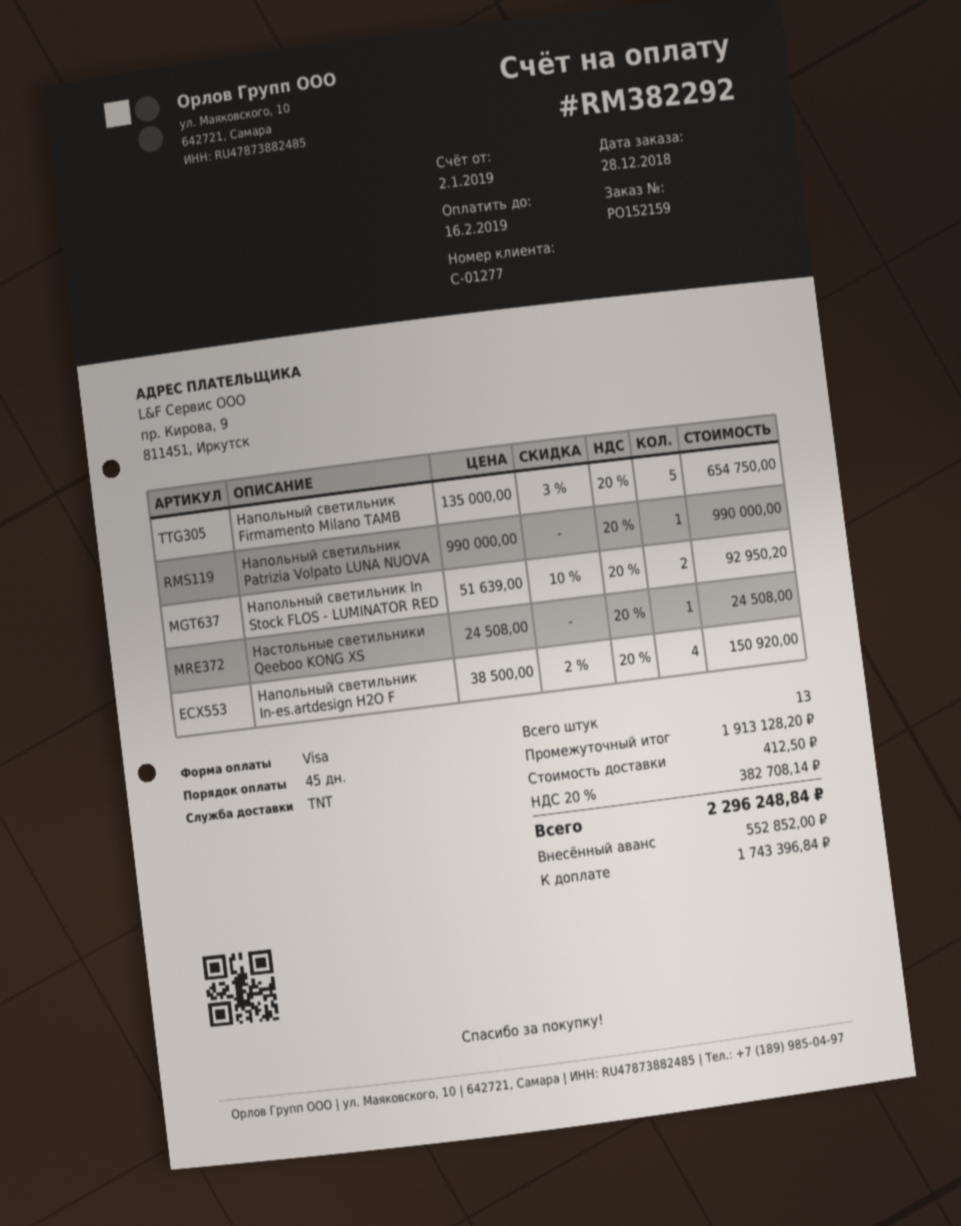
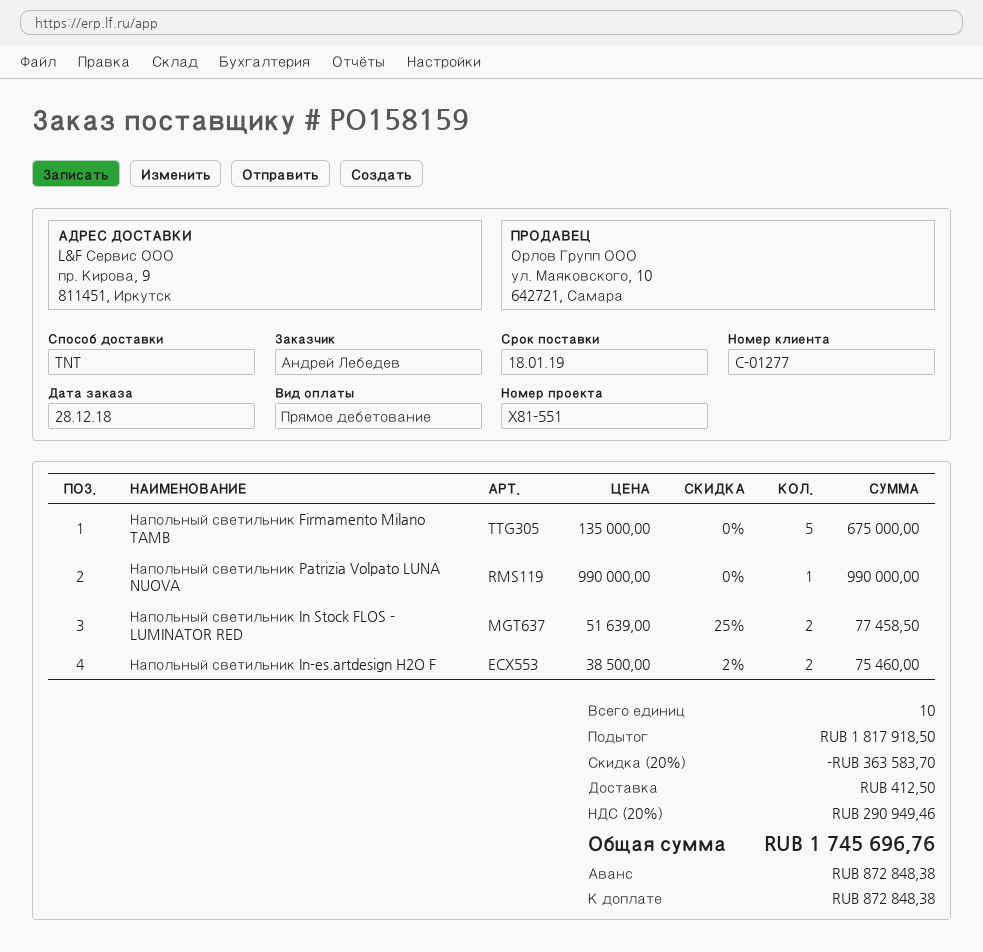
order number: PO152159 -> PO158159
payment method: Visa -> direct debit
Напольный светильник Firmamento Milano TAMB: 5 x 135000.00 - 3% = 654750.00 -> 5 x 135000.00 = 675000.00
Напольный светильник In Stock FLOS - LUMINATOR RED: 2 x 51639.00 - 10% = 92950.20 -> 2 x 51639.00 - 25% = 77458.50
Настольные светильники Qeeboo KONG XS: 1 x 24508.00 = 24508.00 -> none
Напольный светильник In-es.artdesign H2O F: 4 x 38500.00 - 2% = 150920.00 -> 2 x 38500.00 - 2% = 75460.00
total quantity: 13 -> 10
subtotal: 1913128.20 -> 1817918.50
discount: none -> 20% = 363583.70
tax: 20% = 382708.14 -> 20% = 290949.46
total: 2296248.84 -> 1745696.76
deposit: 552852.00 -> 872848.38
balance: 1743396.84 -> 872848.38

